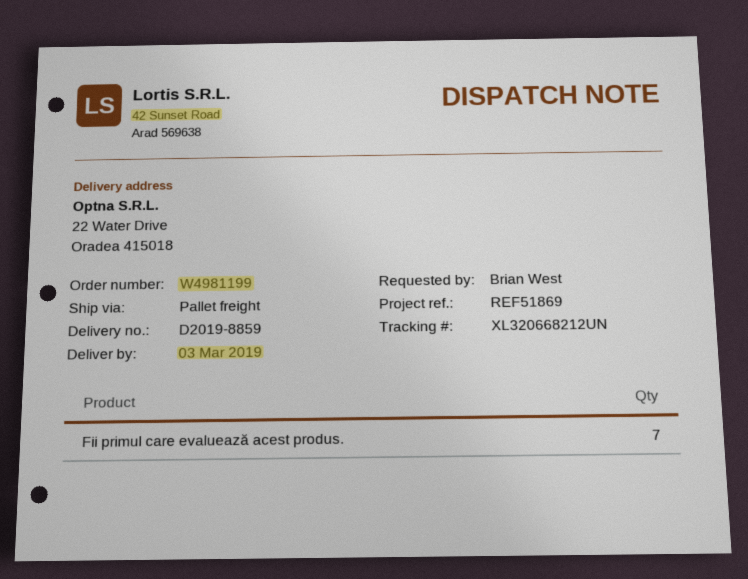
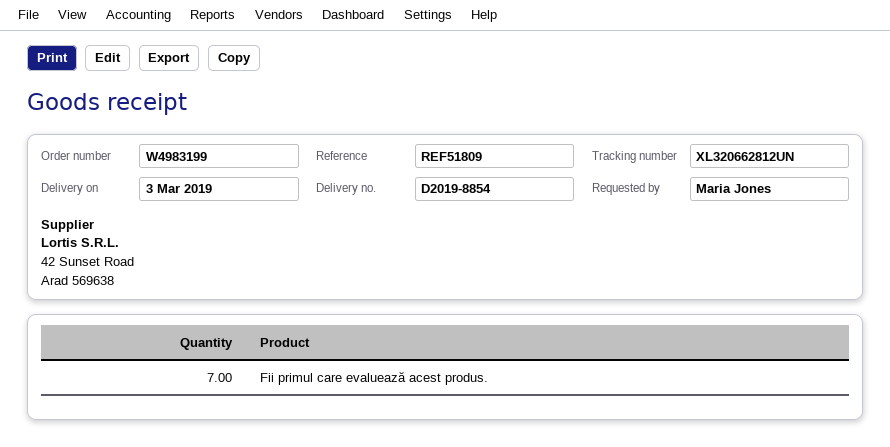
order number: W4981199 -> W4983199
delivery note number: D2019-8859 -> D2019-8854
reference: REF51869 -> REF51809
ordered by: Brian West -> Maria Jones
tracking number: XL320668212UN -> XL320662812UN

